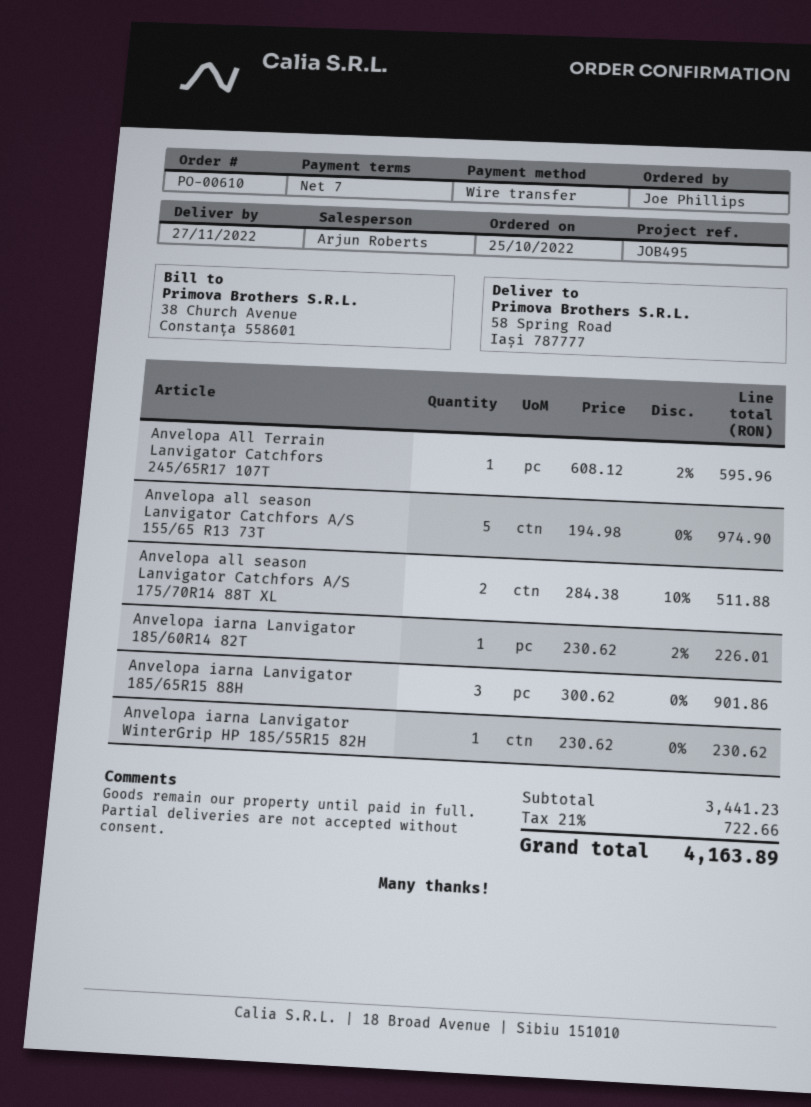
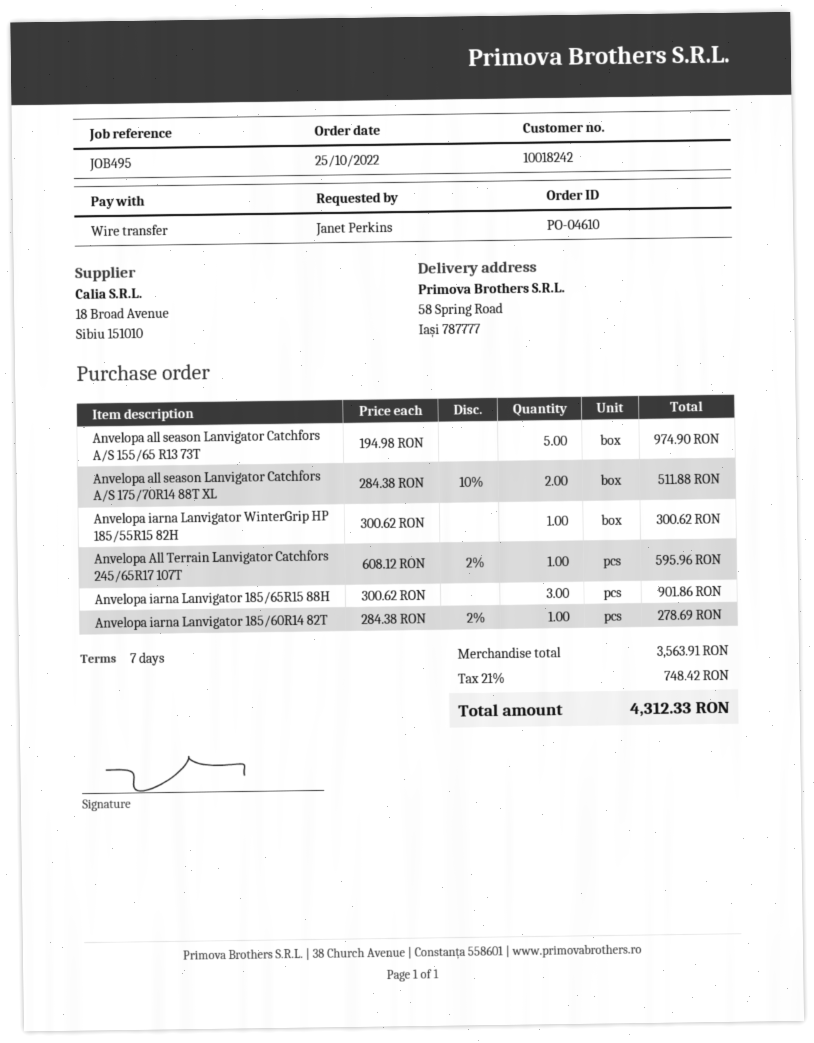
order number: PO-00610 -> PO-04610
ordered by: Joe Phillips -> Janet Perkins
Anvelopa iarna Lanvigator 185/60R14 82T: 1 x 230.62 - 2% = 226.01 -> 1 x 284.38 - 2% = 278.69
Anvelopa iarna Lanvigator WinterGrip HP 185/55R15 82H: 1 x 230.62 = 230.62 -> 1 x 300.62 = 300.62
subtotal: 3441.23 -> 3563.91
tax: 21% = 722.66 -> 21% = 748.42
total: 4163.89 -> 4312.33

